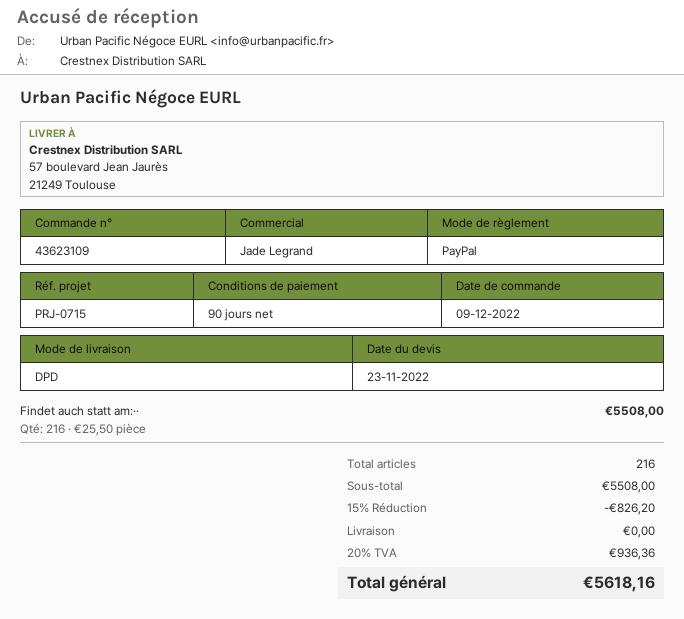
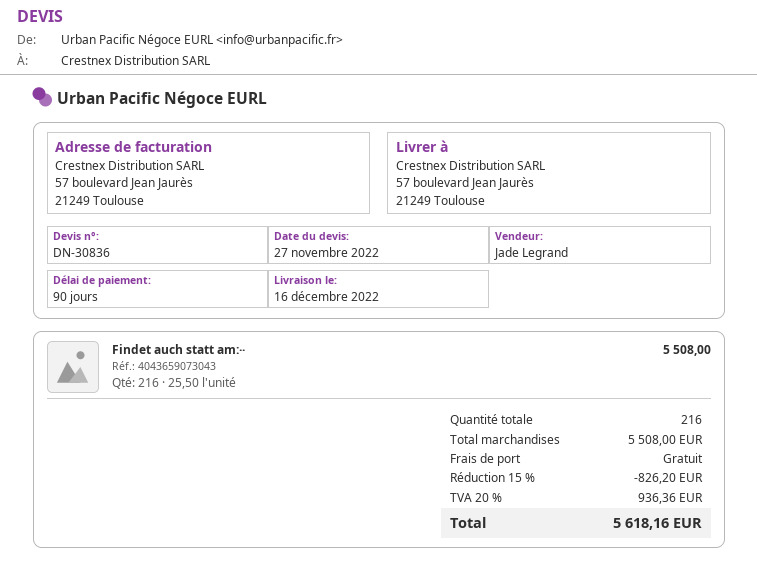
quote date: 2022-11-23 -> 2022-11-27

